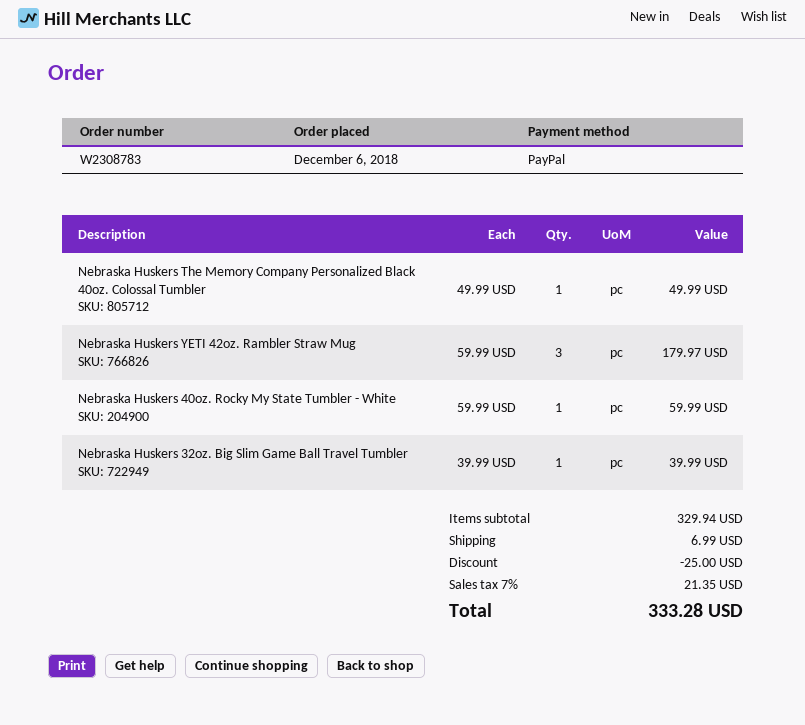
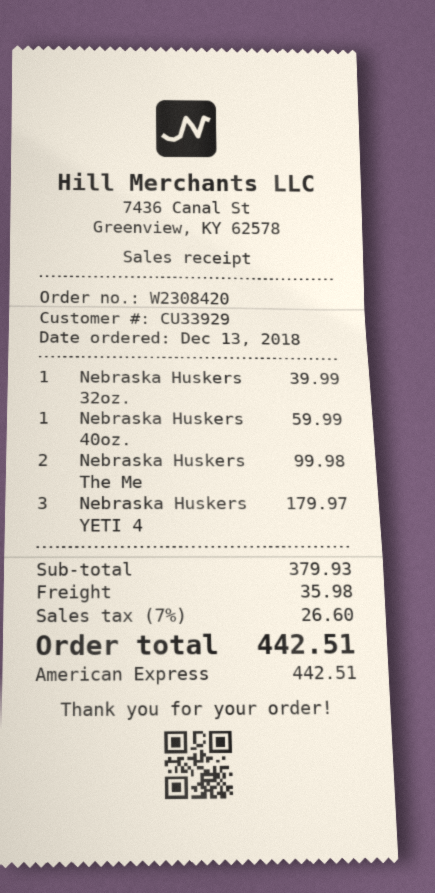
order number: W2308783 -> W2308420
order date: 2018-12-06 -> 2018-12-13
payment method: PayPal -> American Express
Nebraska Huskers The Memory Company Personalized Black 40oz. Colossal Tumbler: 1 for 49.99 -> 2 for 99.98
subtotal: 329.94 -> 379.93
discount: 25.00 -> none
shipping: 6.99 -> 35.98
tax: 7% = 21.35 -> 7% = 26.60
total: 333.28 -> 442.51

